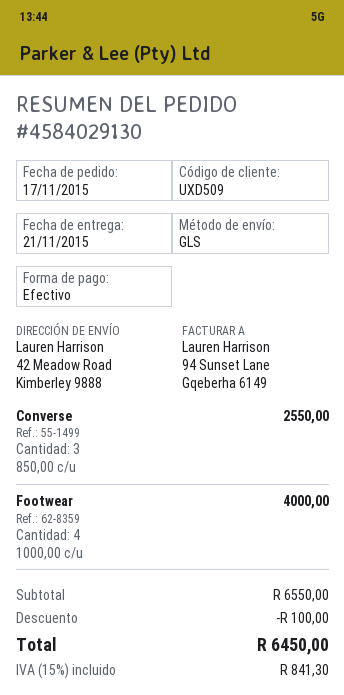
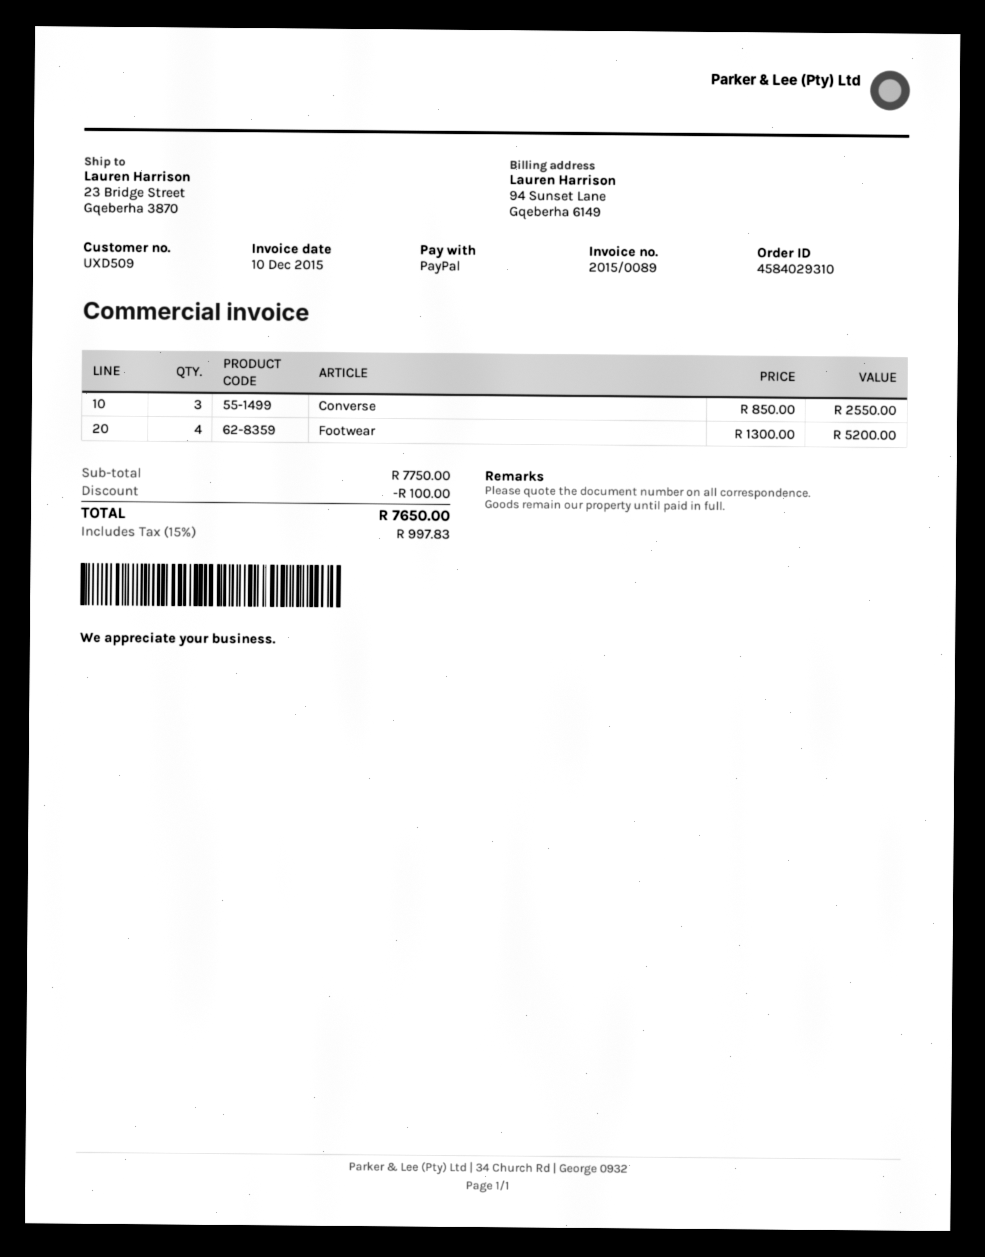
order number: 4584029130 -> 4584029310
payment method: cash -> PayPal
ship to: 42 Meadow Road, Kimberley 9888 -> 23 Bridge Street, Gqeberha 3870
Footwear: 4 x 1000.00 = 4000.00 -> 4 x 1300.00 = 5200.00
subtotal: 6550.00 -> 7750.00
tax: 15% = 841.30 -> 15% = 997.83
total: 6450.00 -> 7650.00

